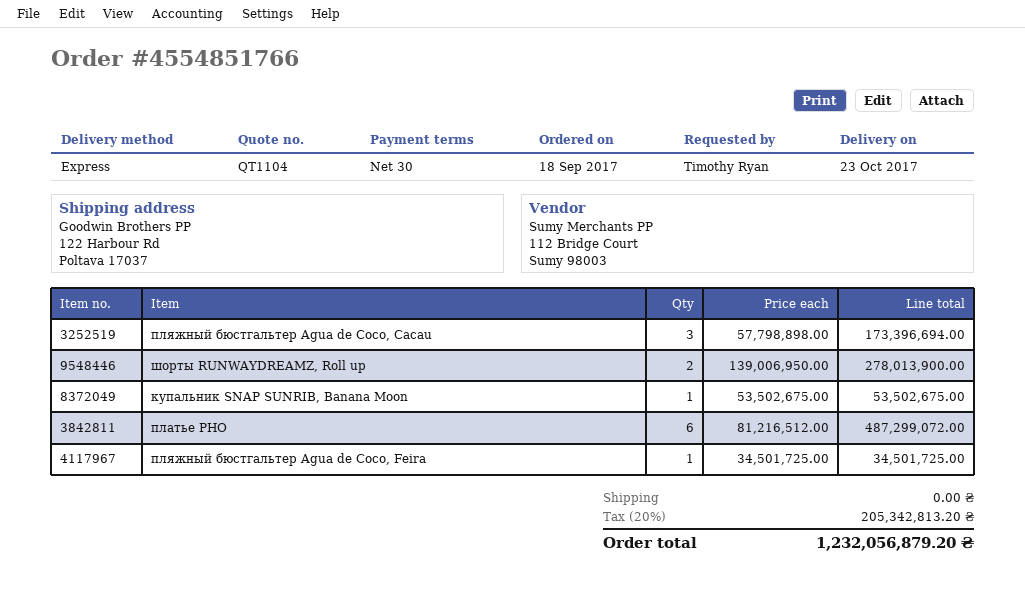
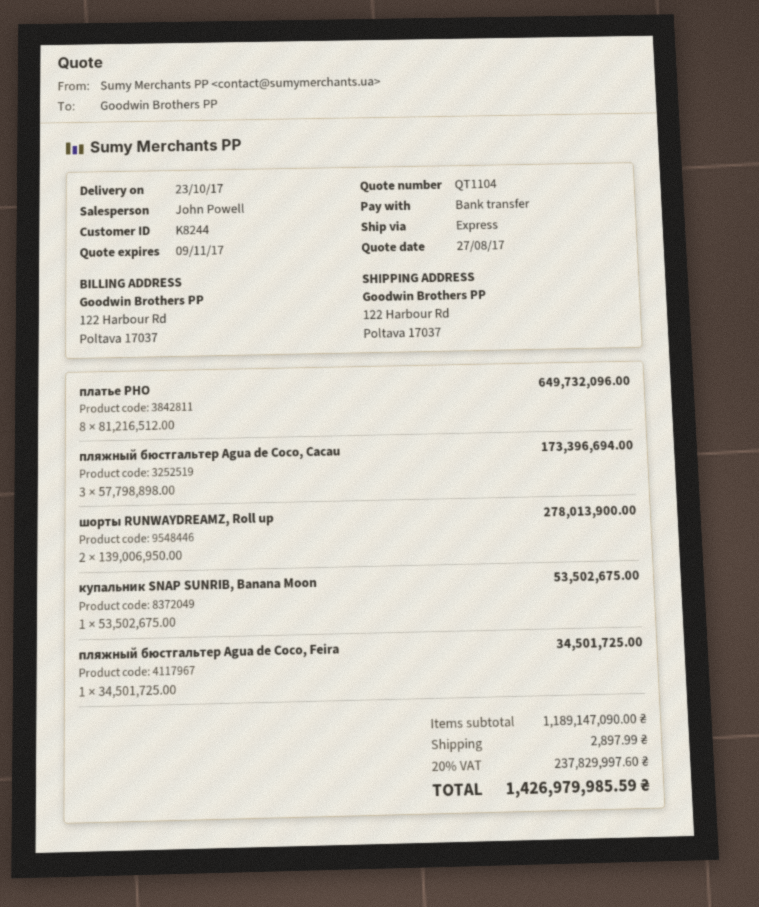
платье PHO: 6 x 81216512.00 = 487299072.00 -> 8 x 81216512.00 = 649732096.00
shipping: 0.00 -> 2897.99
tax: 20% = 205342813.20 -> 20% = 237829997.60
total: 1232056879.20 -> 1426979985.59

